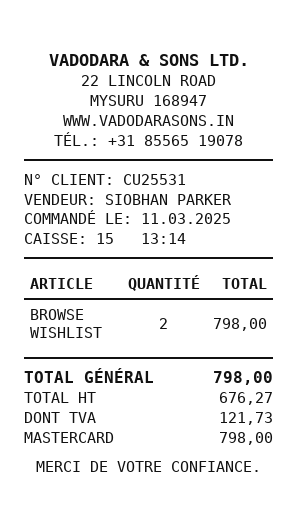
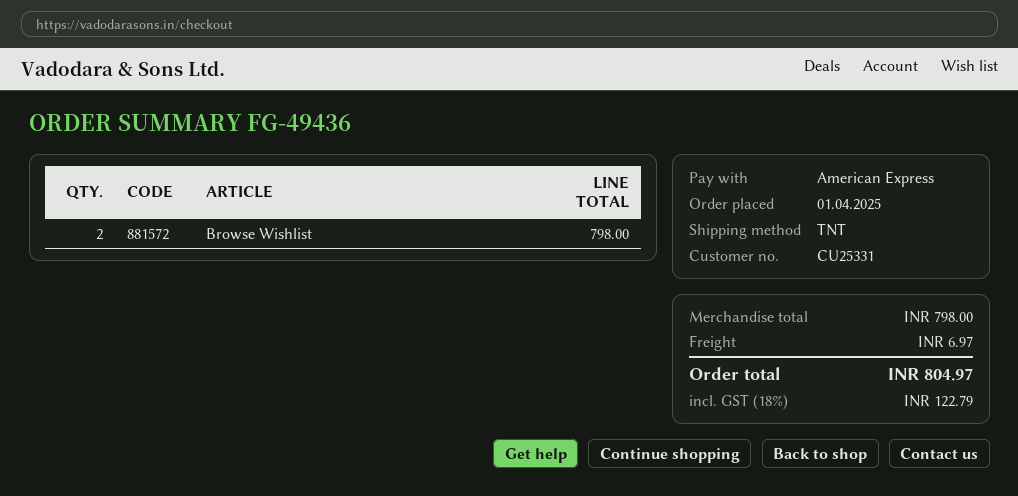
order date: 2025-03-11 -> 2025-04-01
customer number: CU25531 -> CU25331
payment method: Mastercard -> American Express
shipping: none -> 6.97
tax: 121.73 -> 122.79
total: 798.00 -> 804.97

